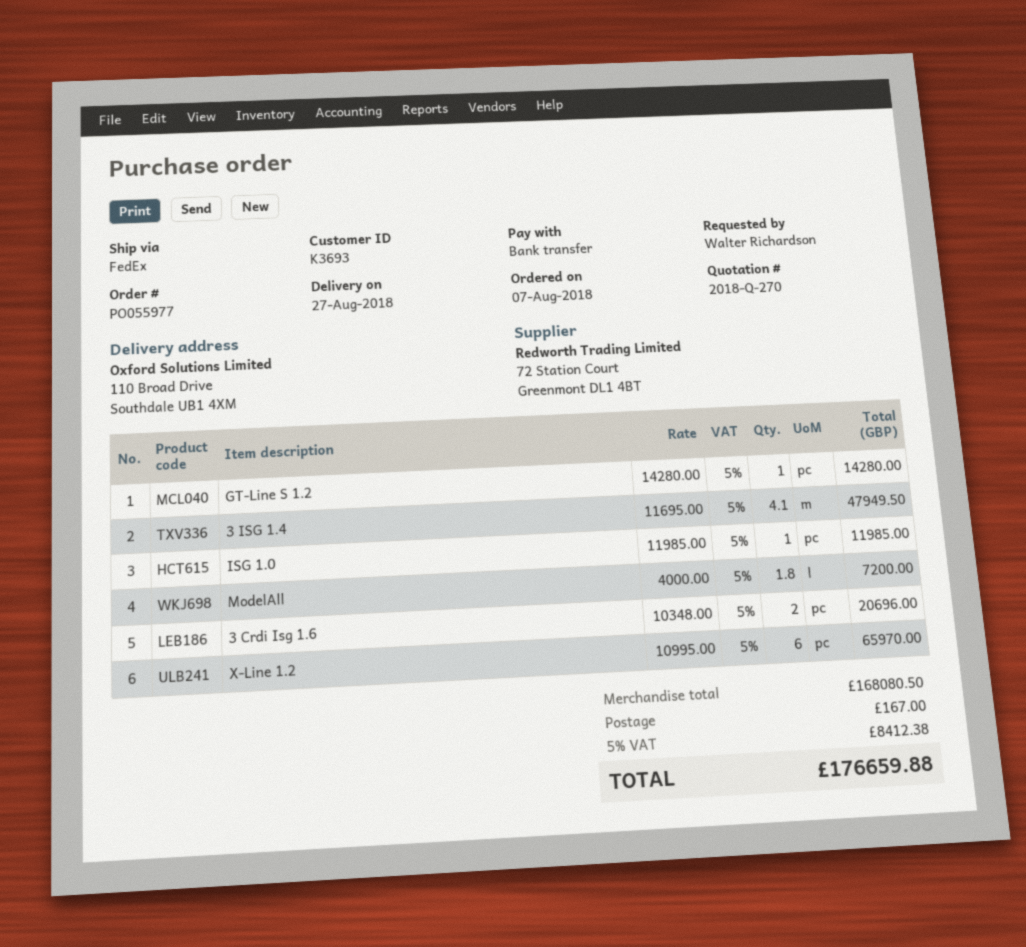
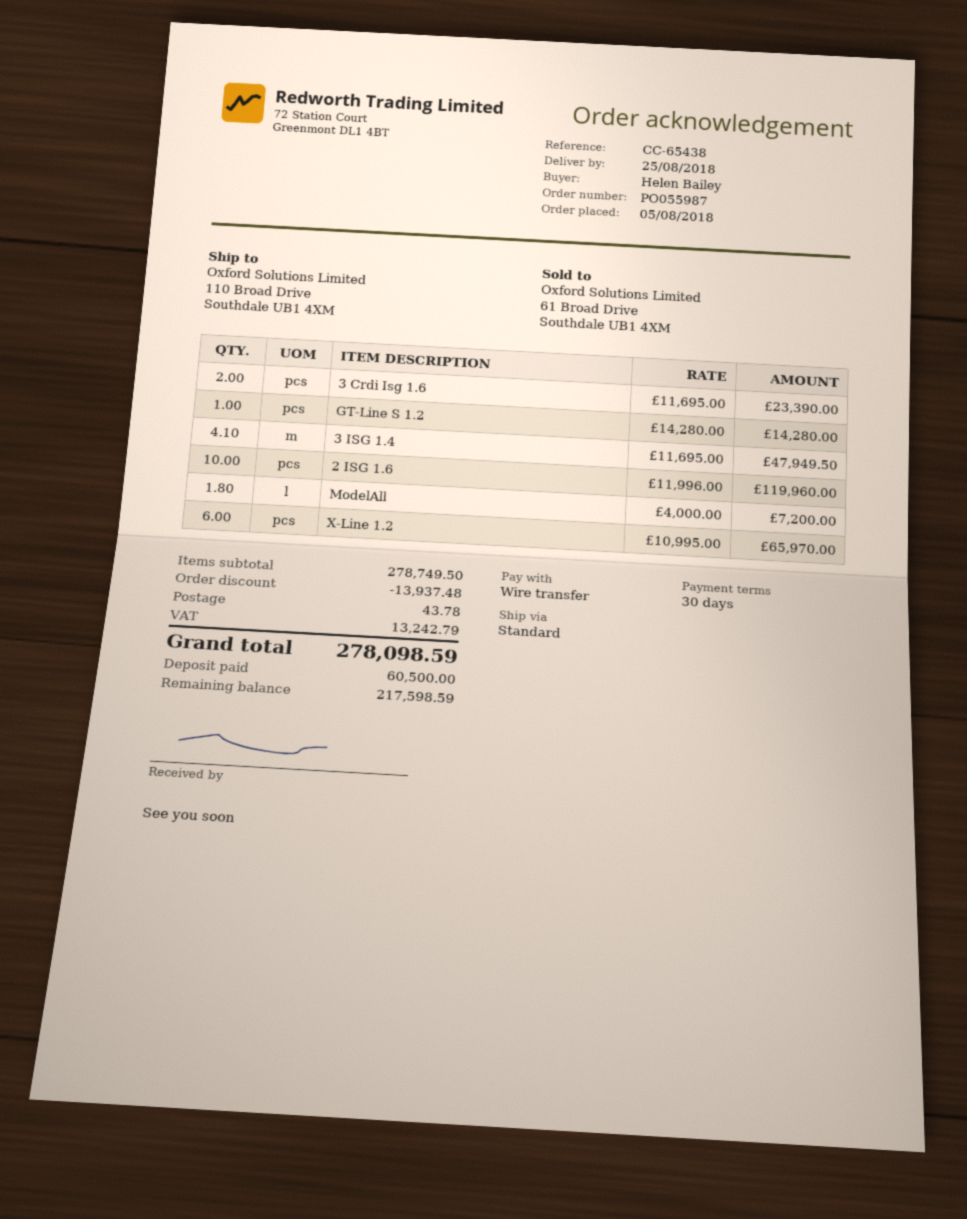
order number: PO055977 -> PO055987
order date: 2018-08-07 -> 2018-08-05
delivery date: 2018-08-27 -> 2018-08-25
ordered by: Walter Richardson -> Helen Bailey
shipping method: FedEx -> standard
ISG 1.0: 1 x 11985.00 = 11985.00 -> none
3 Crdi Isg 1.6: 2 x 10348.00 = 20696.00 -> 2 x 11695.00 = 23390.00
2 ISG 1.6: none -> 10 x 11996.00 = 119960.00
subtotal: 168080.50 -> 278749.50
discount: none -> 13937.48
shipping: 167.00 -> 43.78
tax: 8412.38 -> 13242.79
total: 176659.88 -> 278098.59

